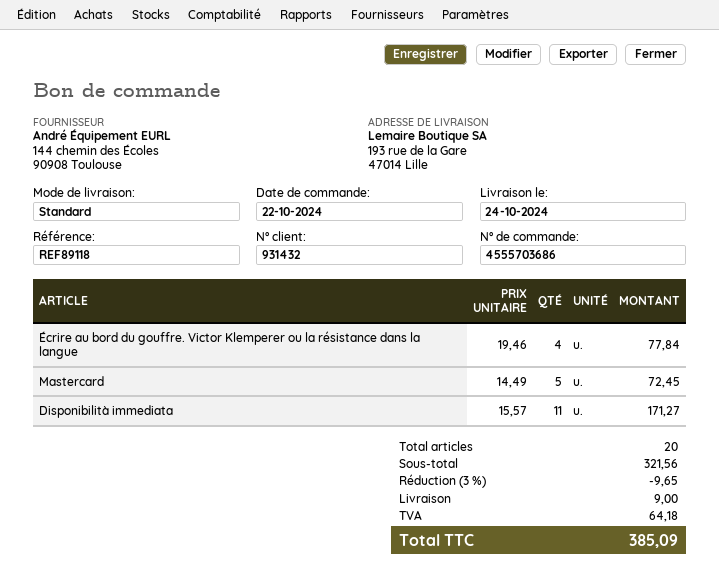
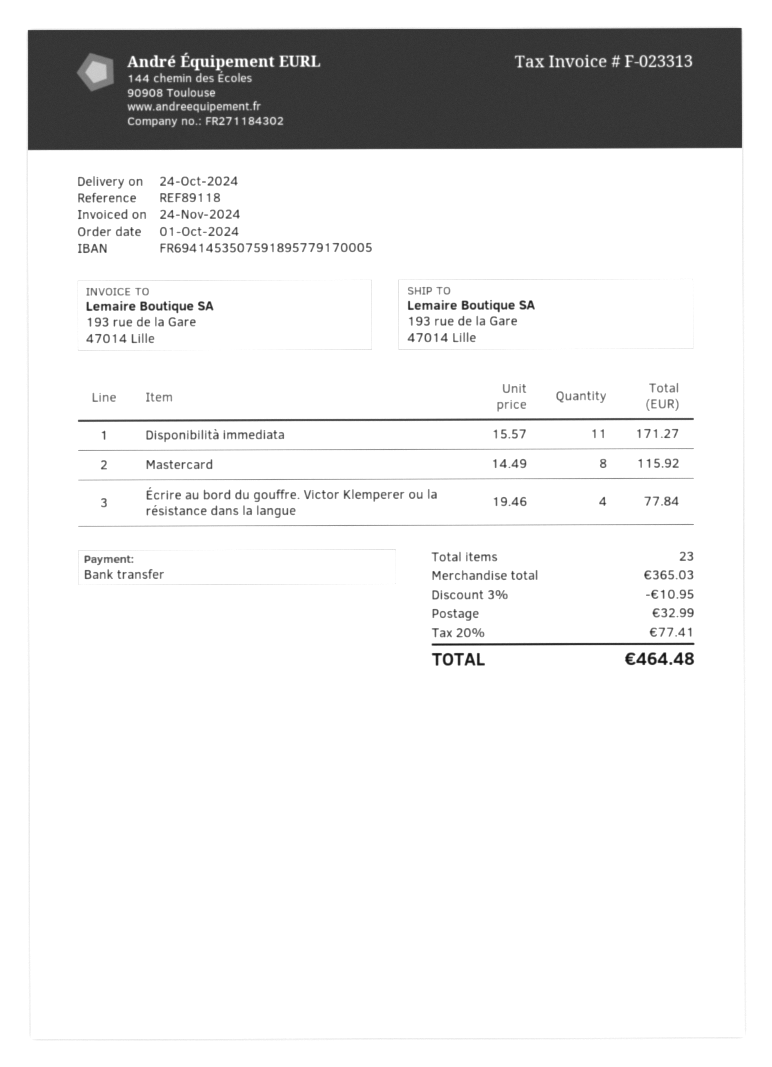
order date: 2024-10-22 -> 2024-10-01
Mastercard: 5 x 14.49 = 72.45 -> 8 x 14.49 = 115.92
total quantity: 20 -> 23
subtotal: 321.56 -> 365.03
discount: 3% = 9.65 -> 3% = 10.95
shipping: 9.00 -> 32.99
tax: 64.18 -> 77.41
total: 385.09 -> 464.48

